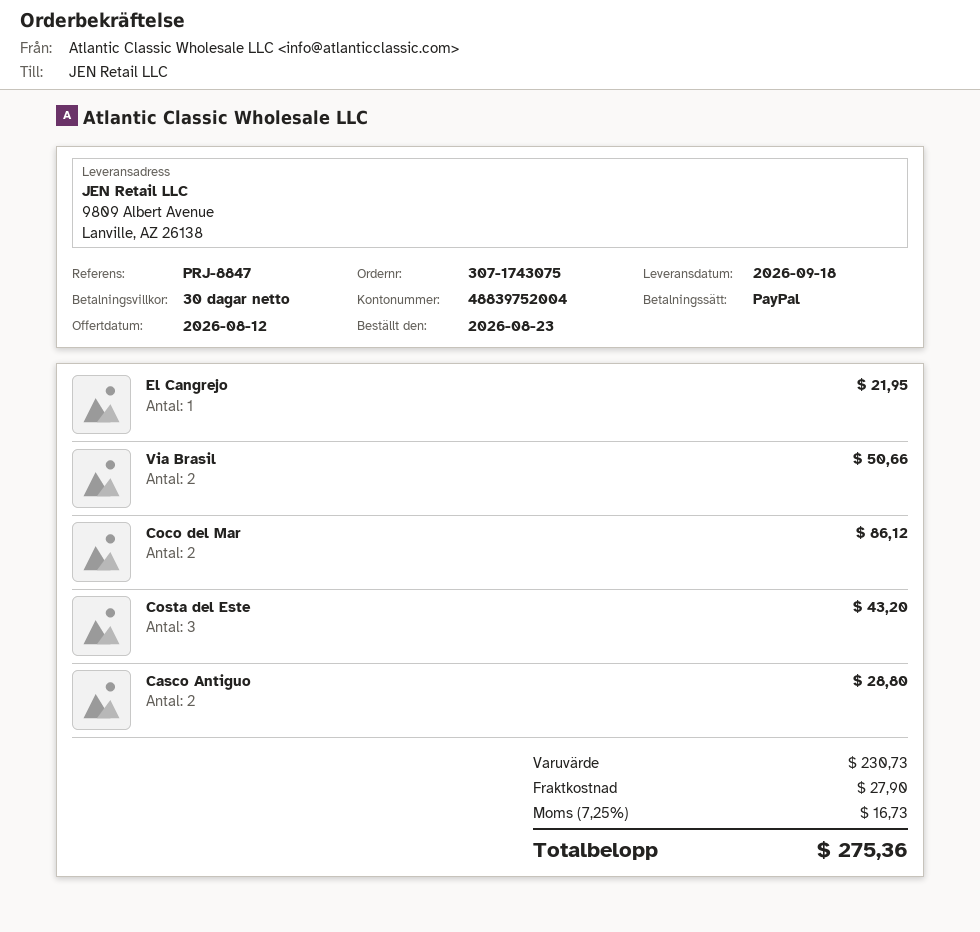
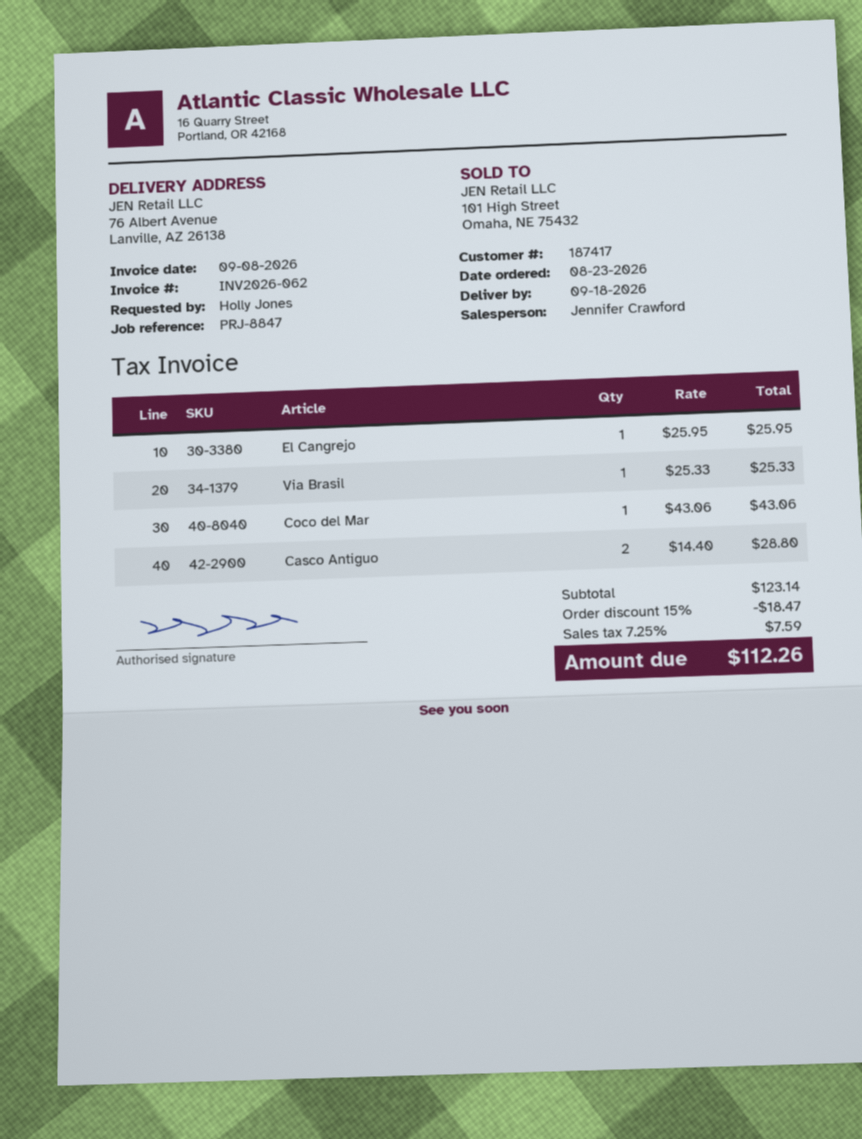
ship to: 9809 Albert Avenue, Lanville, AZ 26138 -> 76 Albert Avenue, Lanville, AZ 26138
El Cangrejo: 1 for 21.95 -> 1 for 25.95
Via Brasil: 2 for 50.66 -> 1 for 25.33
Coco del Mar: 2 for 86.12 -> 1 for 43.06
Costa del Este: 3 for 43.20 -> none
subtotal: 230.73 -> 123.14
discount: none -> 15% = 18.47
shipping: 27.90 -> none
tax: 7.25% = 16.73 -> 7.25% = 7.59
total: 275.36 -> 112.26

